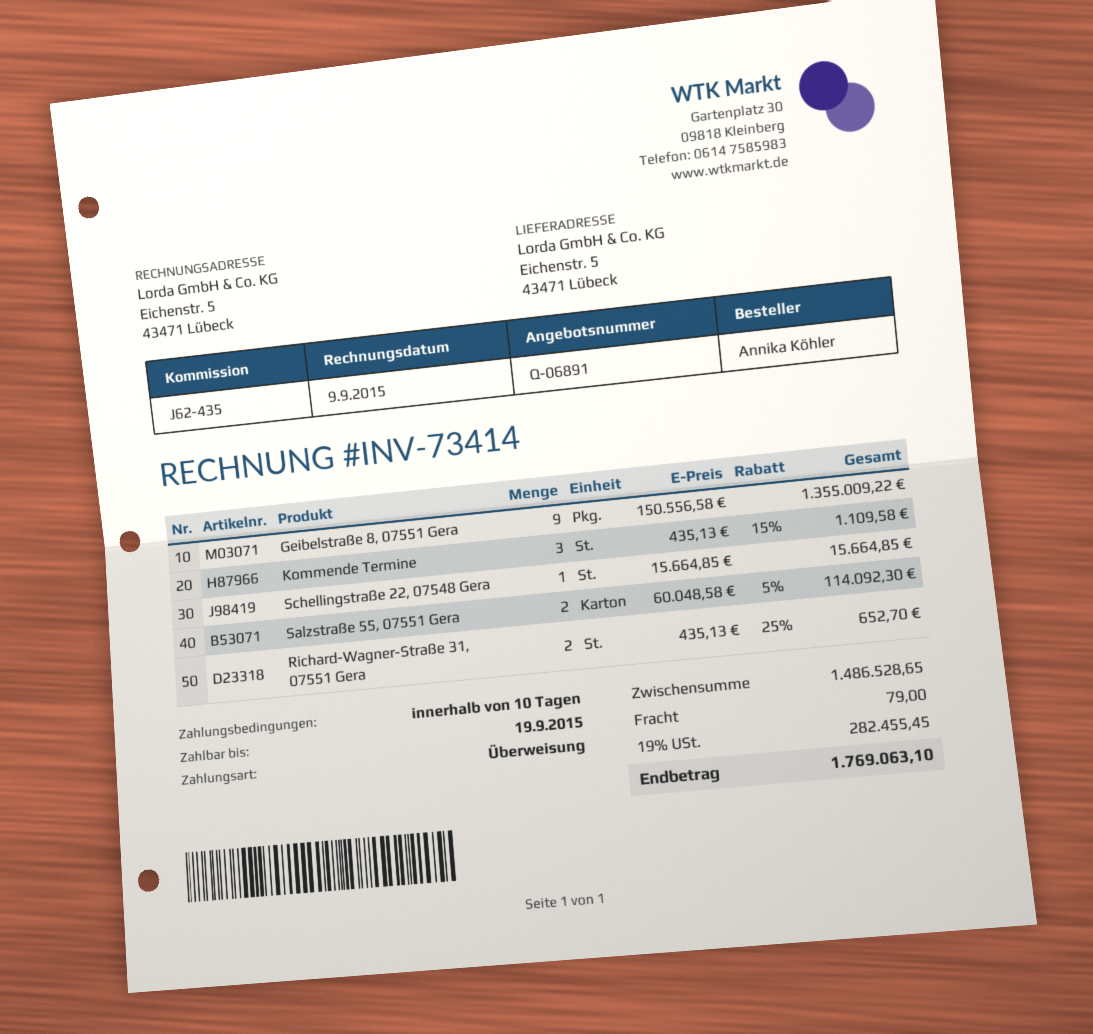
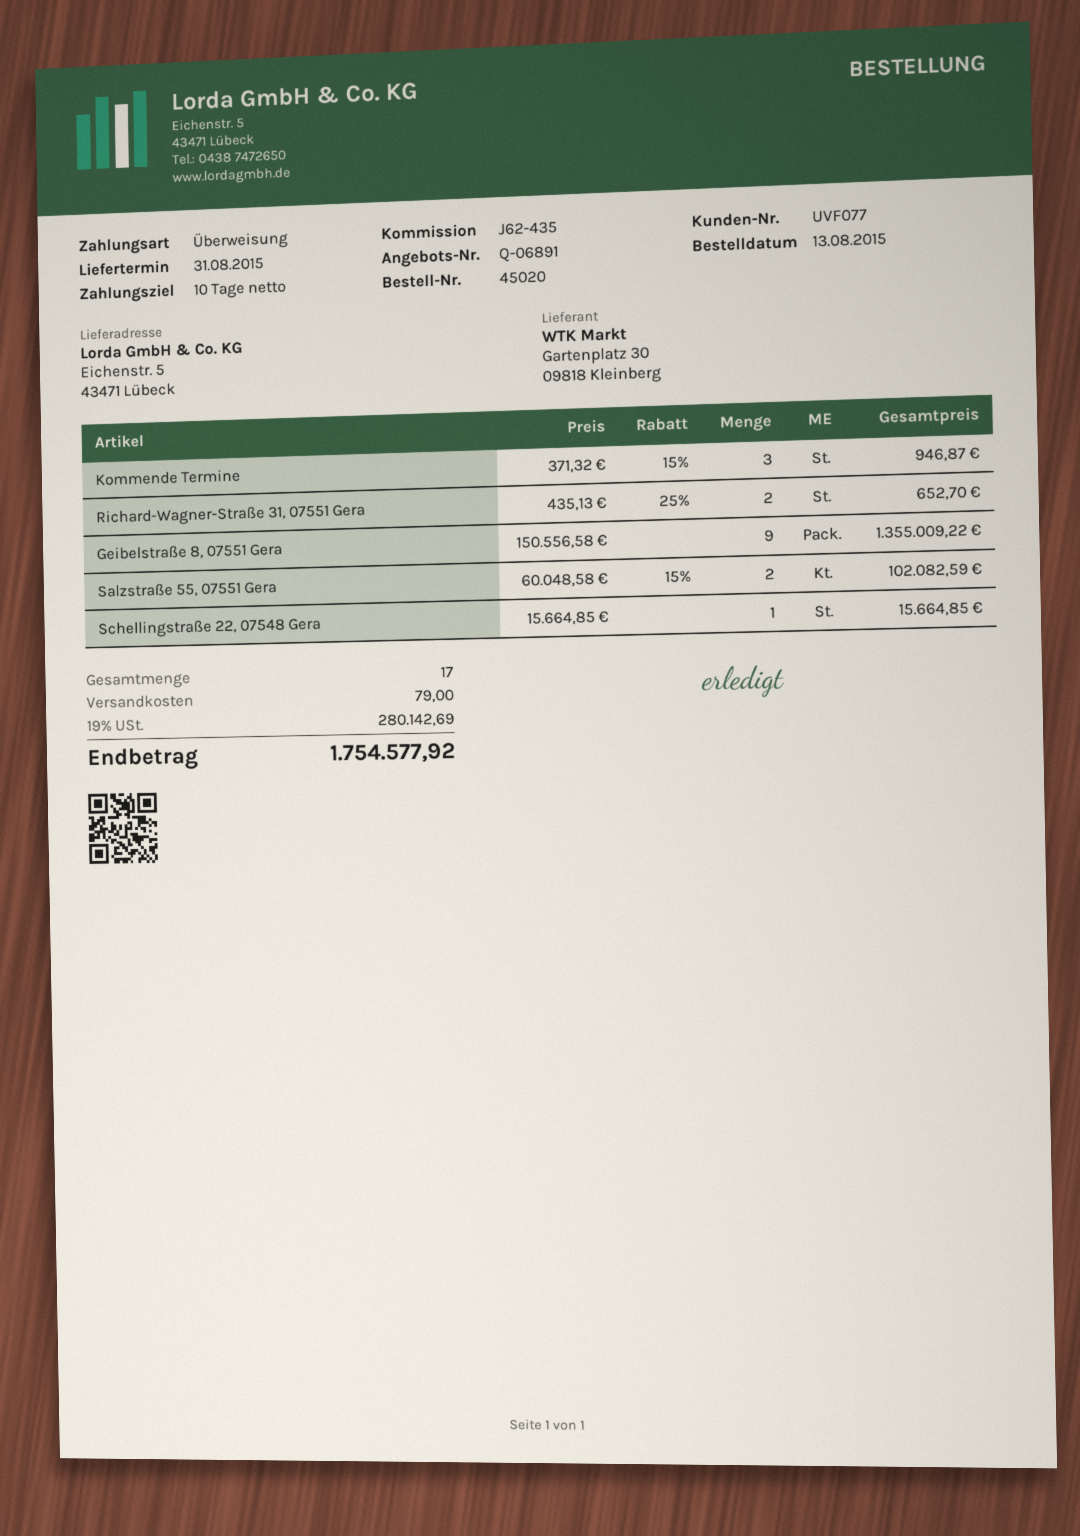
Kommende Termine: 3 x 435.13 - 15% = 1109.58 -> 3 x 371.32 - 15% = 946.87
Salzstraße 55, 07551 Gera: 2 x 60048.58 - 5% = 114092.30 -> 2 x 60048.58 - 15% = 102082.59
tax: 19% = 282455.45 -> 19% = 280142.69
total: 1769063.10 -> 1754577.92

